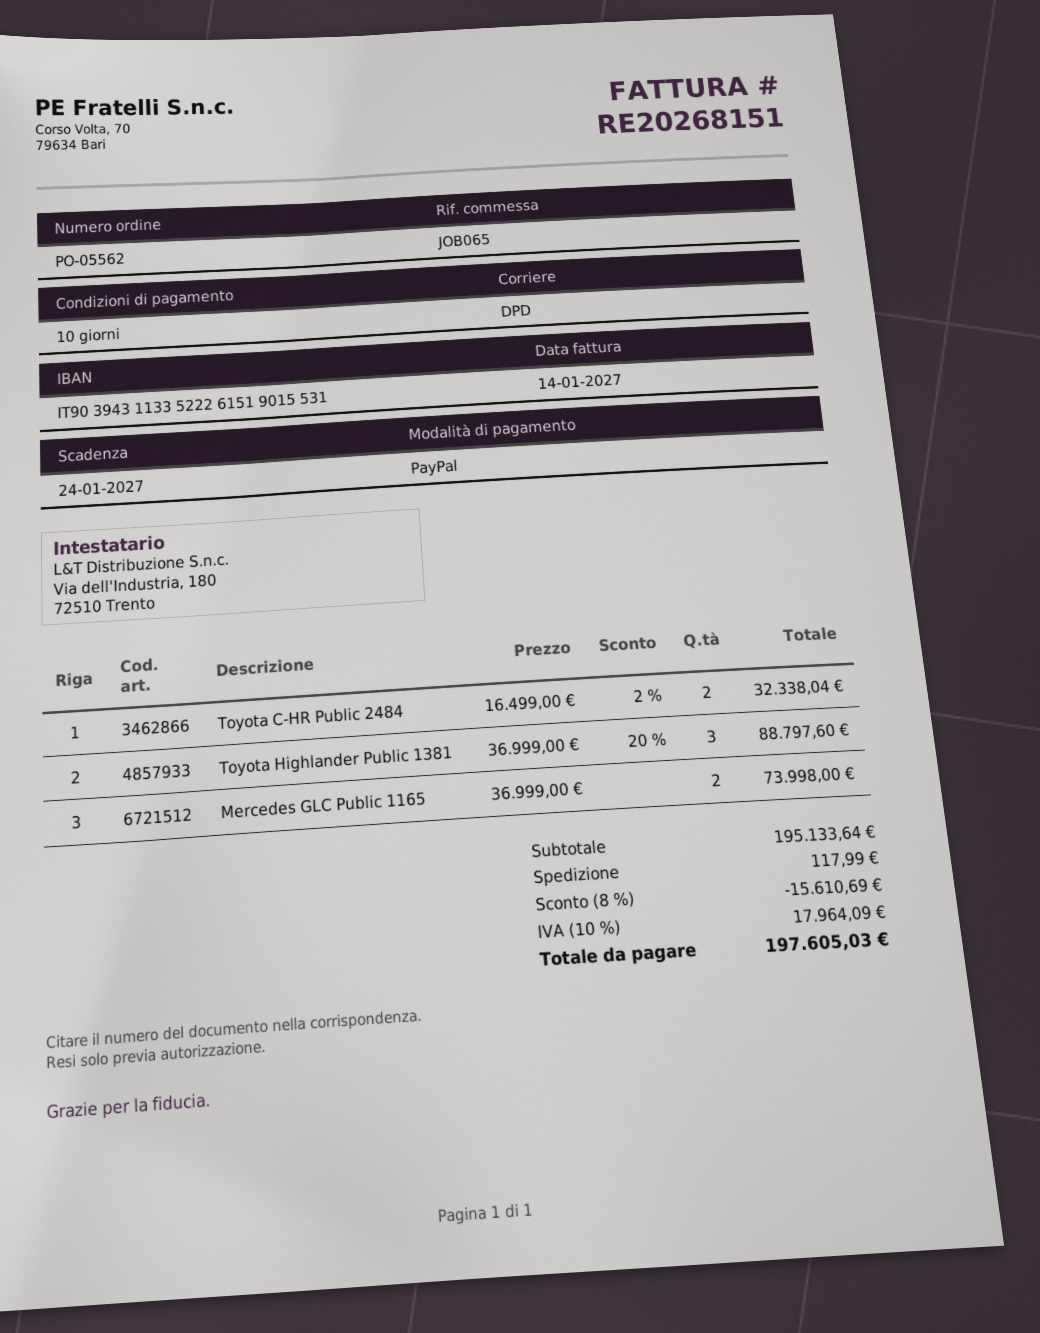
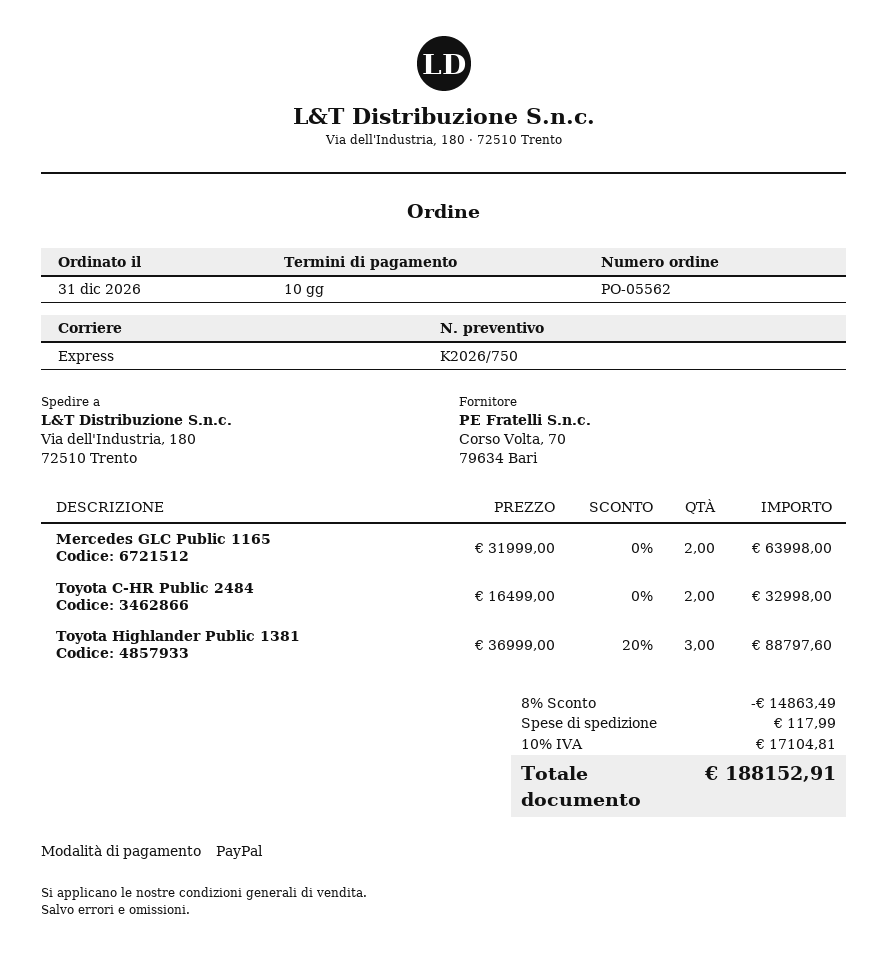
shipping method: DPD -> express
Toyota C-HR Public 2484: 2 x 16499.00 - 2% = 32338.04 -> 2 x 16499.00 = 32998.00
Mercedes GLC Public 1165: 2 x 36999.00 = 73998.00 -> 2 x 31999.00 = 63998.00
discount: 8% = 15610.69 -> 8% = 14863.49
tax: 10% = 17964.09 -> 10% = 17104.81
total: 197605.03 -> 188152.91

